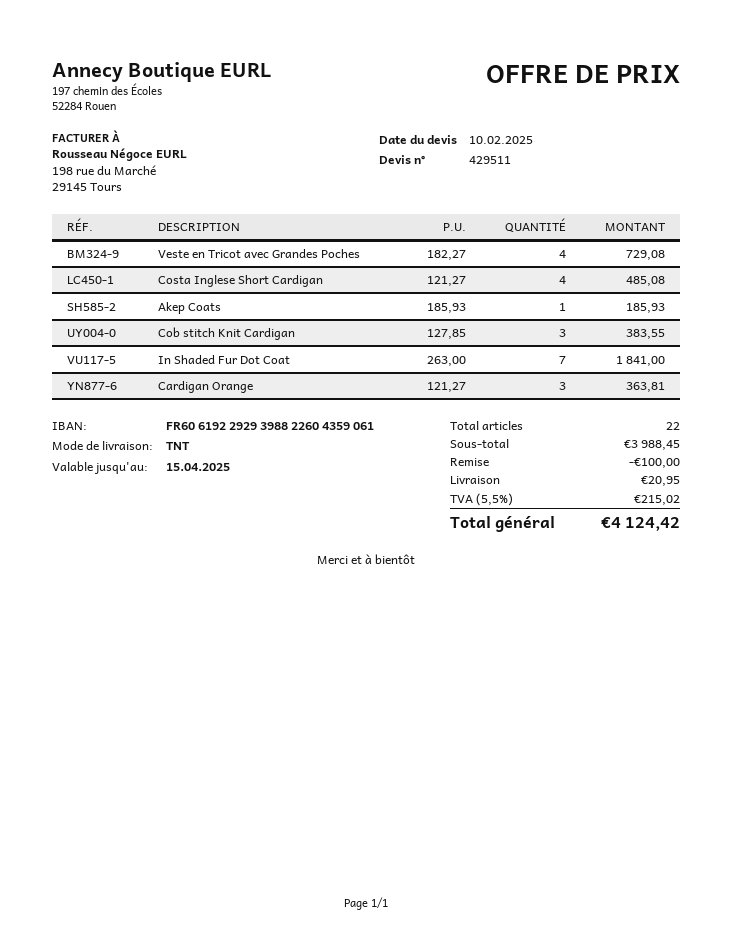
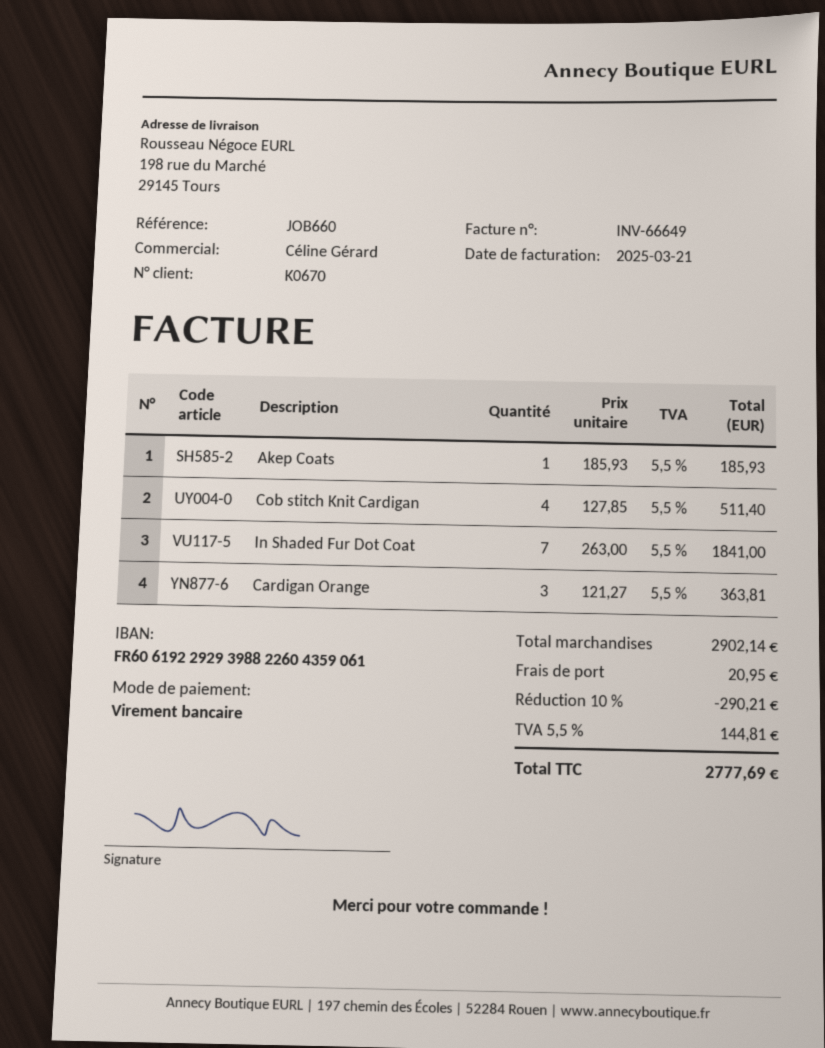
Veste en Tricot avec Grandes Poches: 4 x 182.27 = 729.08 -> none
Costa Inglese Short Cardigan: 4 x 121.27 = 485.08 -> none
Cob stitch Knit Cardigan: 3 x 127.85 = 383.55 -> 4 x 127.85 = 511.40
subtotal: 3988.45 -> 2902.14
discount: 100.00 -> 290.21
tax: 5.5% = 215.02 -> 5.5% = 144.81
total: 4124.42 -> 2777.69

